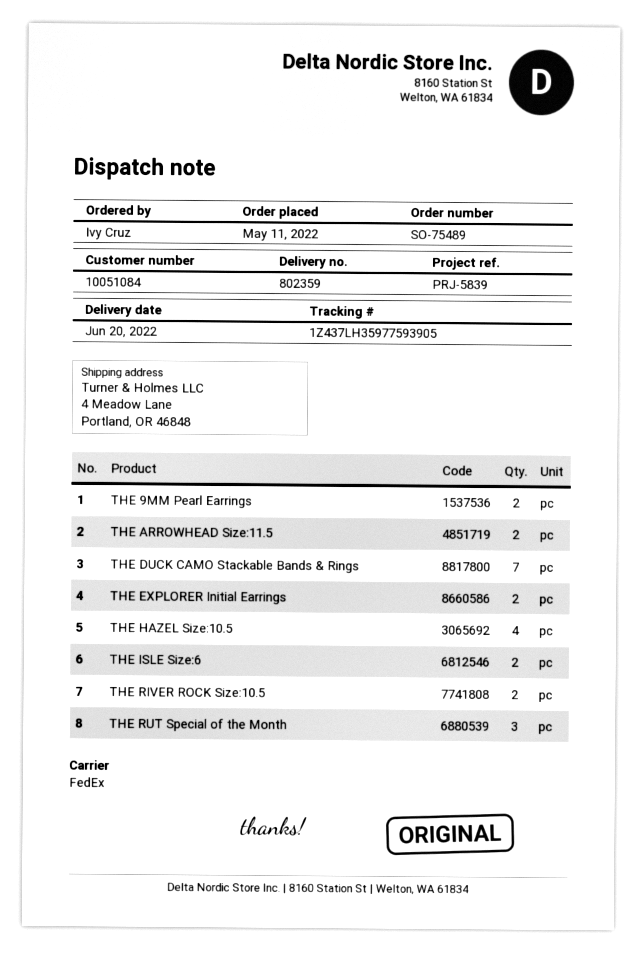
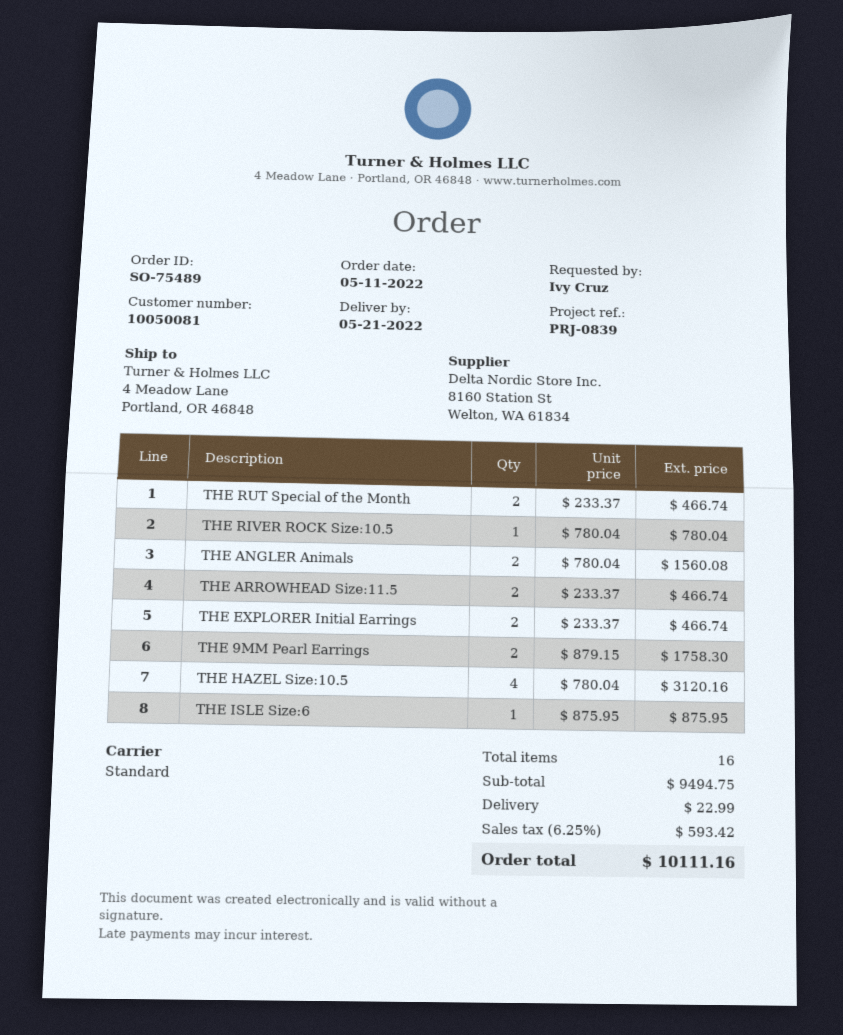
delivery date: 2022-06-20 -> 2022-05-21
customer number: 10051084 -> 10050081
reference: PRJ-5839 -> PRJ-0839
shipping method: FedEx -> standard
THE DUCK CAMO Stackable Bands & Rings: 7 -> none
THE ISLE Size:6: 2 -> 1
THE RIVER ROCK Size:10.5: 2 -> 1
THE RUT Special of the Month: 3 -> 2
THE ANGLER Animals: none -> 2

